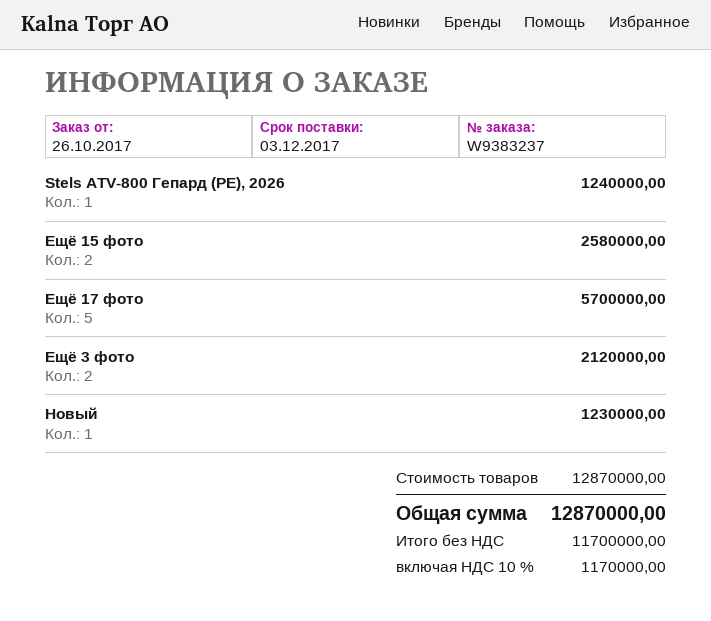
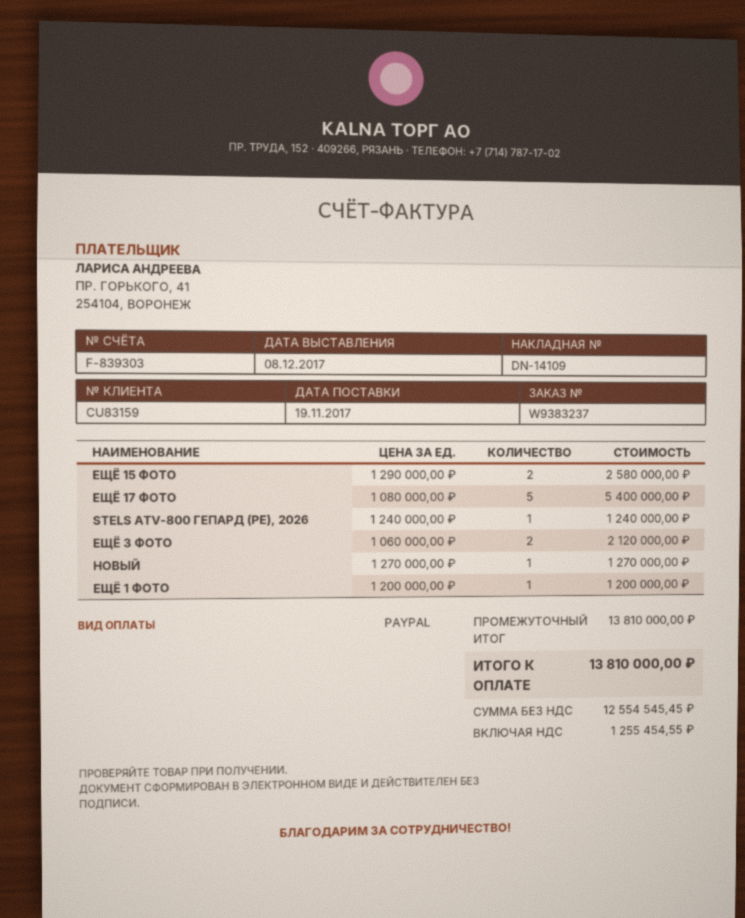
delivery date: 2017-12-03 -> 2017-11-19
Ещё 17 фото: 5 for 5700000.00 -> 5 for 5400000.00
Новый: 1 for 1230000.00 -> 1 for 1270000.00
ЕЩЁ 1 ФОТО: none -> 1 for 1200000.00
subtotal: 12870000.00 -> 13810000.00
net: 11700000.00 -> 12554545.45
tax: 1170000.00 -> 1255454.55
total: 12870000.00 -> 13810000.00

